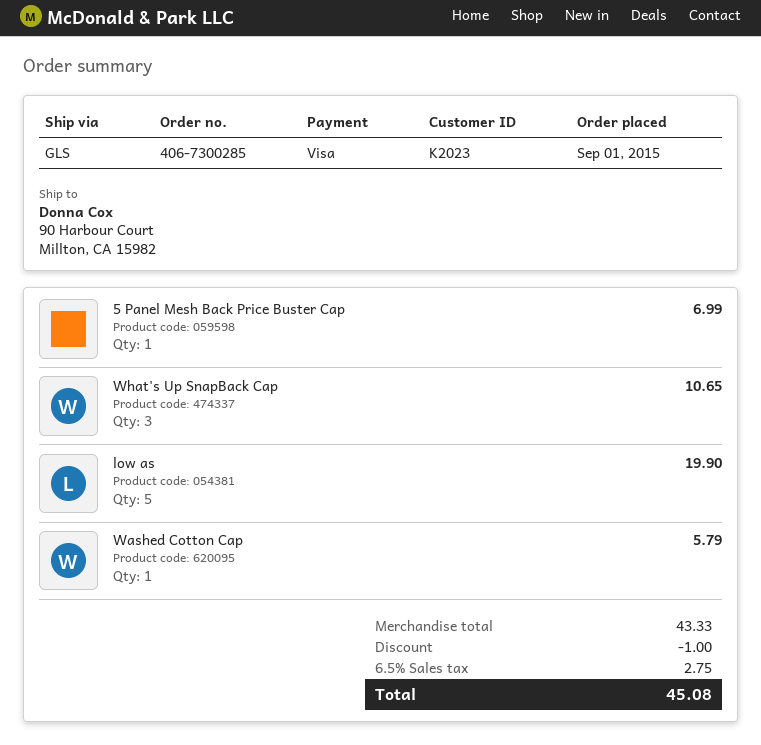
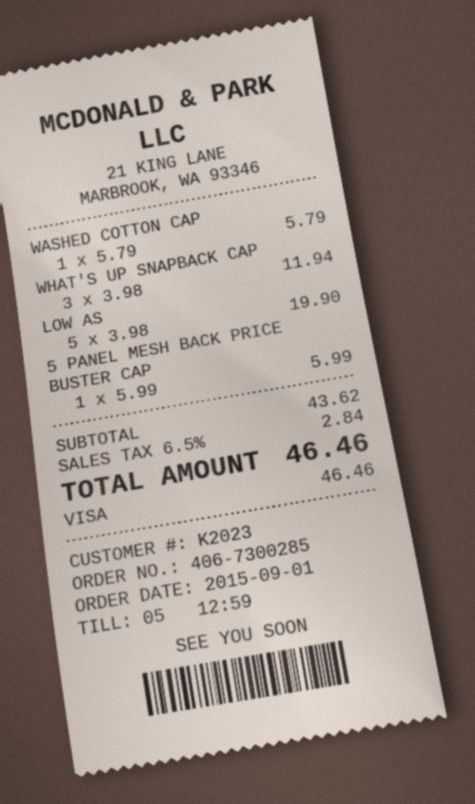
5 Panel Mesh Back Price Buster Cap: 1 for 6.99 -> 1 for 5.99
What's Up SnapBack Cap: 3 for 10.65 -> 3 for 11.94
subtotal: 43.33 -> 43.62
discount: 1.00 -> none
tax: 6.5% = 2.75 -> 6.5% = 2.84
total: 45.08 -> 46.46

